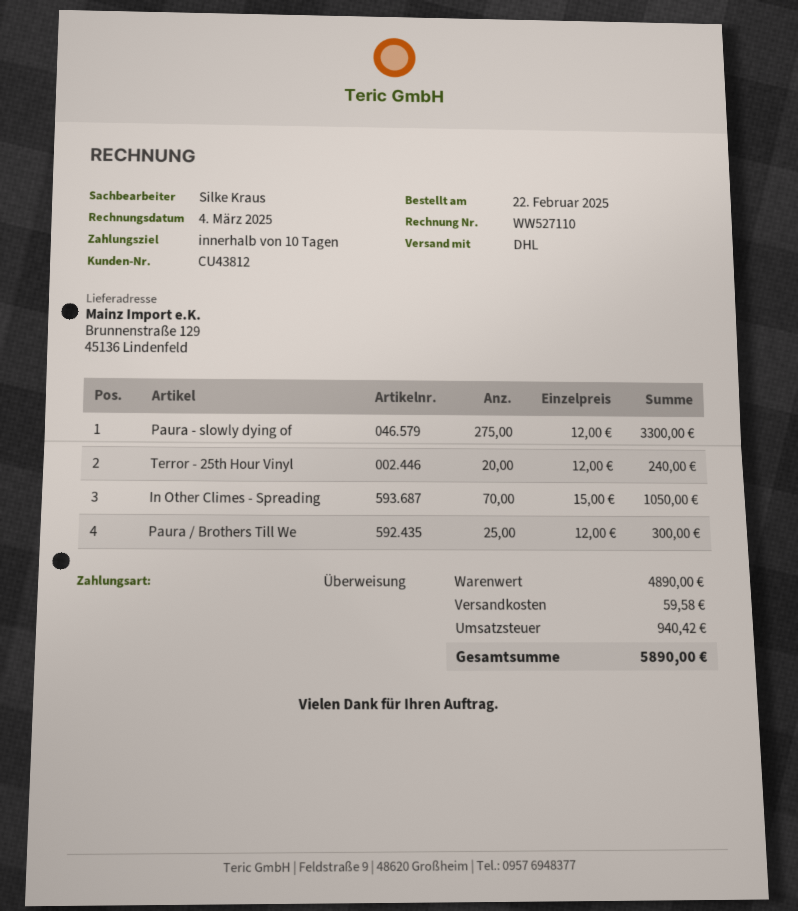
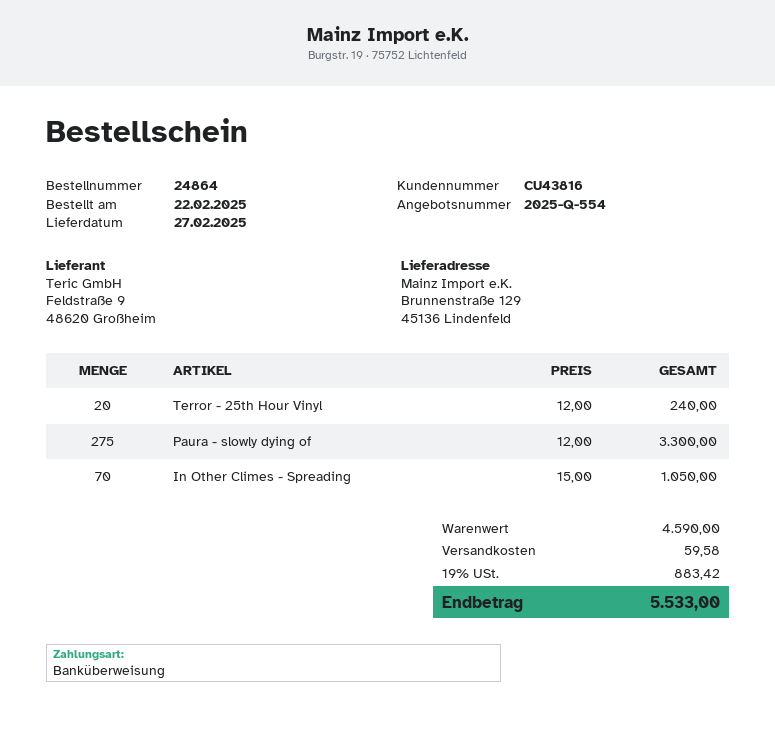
customer number: CU43812 -> CU43816
Paura / Brothers Till We: 25 x 12.00 = 300.00 -> none
subtotal: 4890.00 -> 4590.00
tax: 940.42 -> 883.42
total: 5890.00 -> 5533.00

